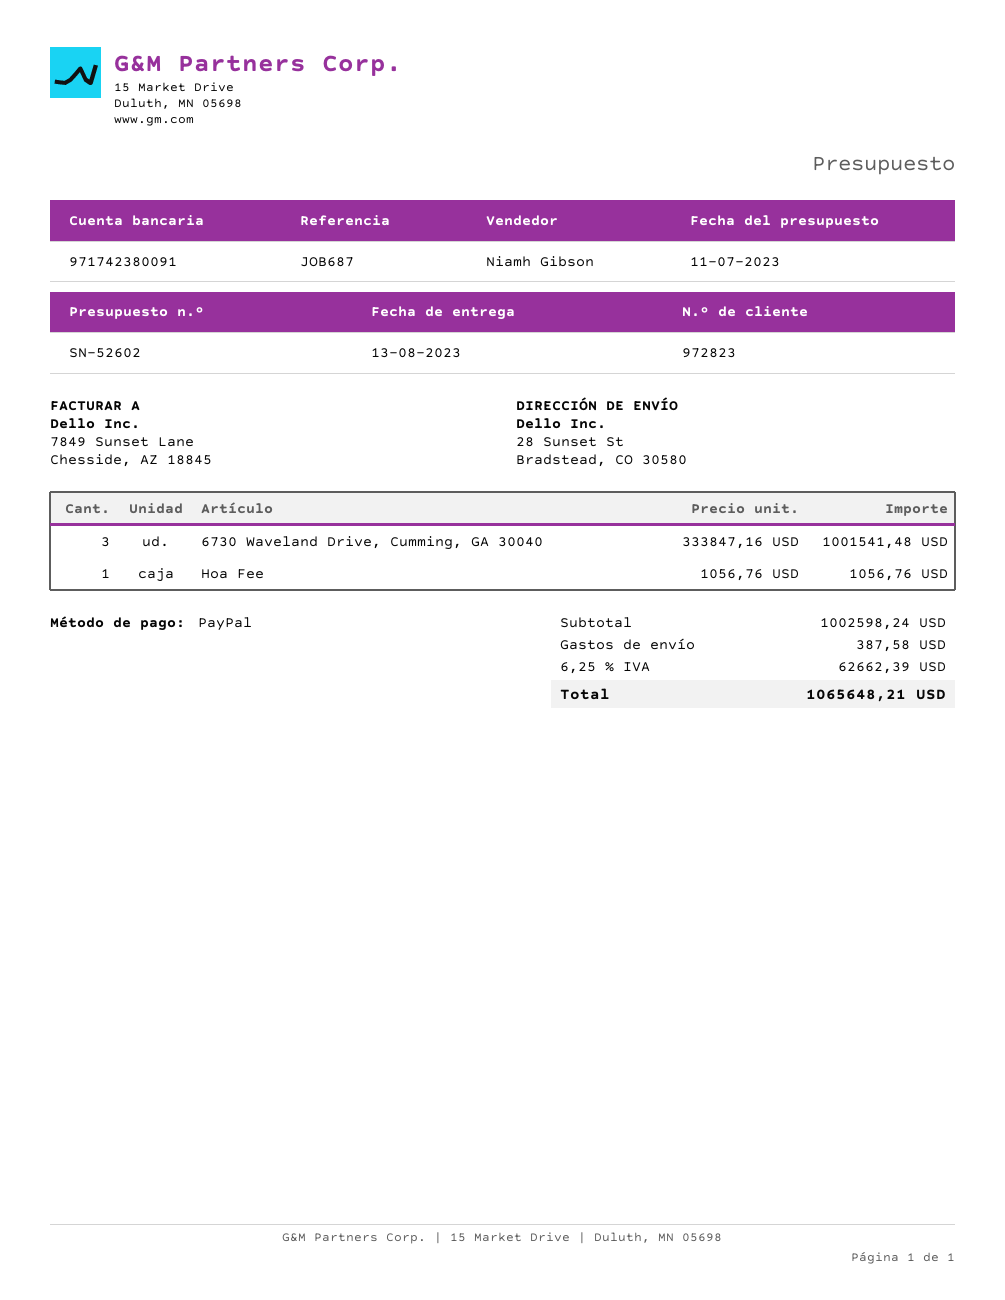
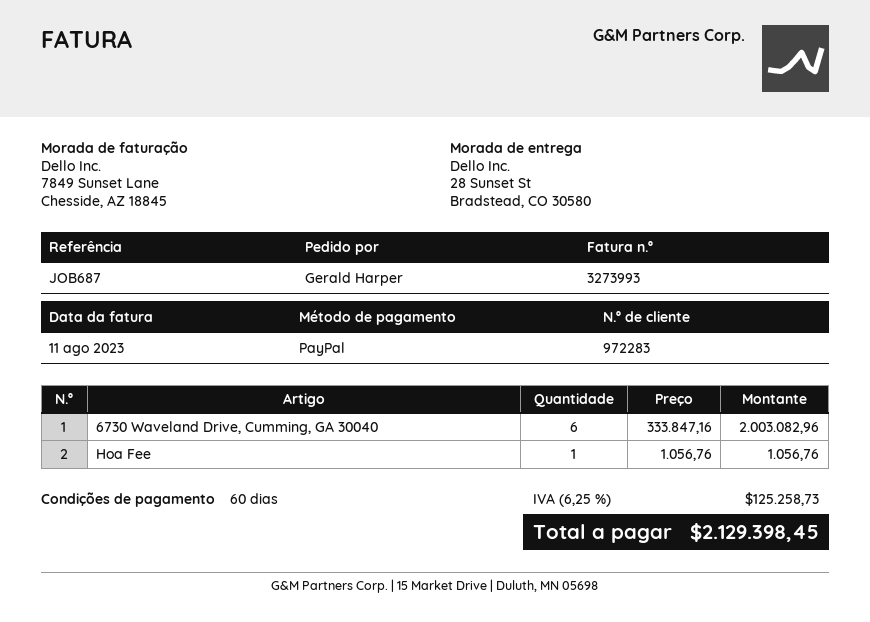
customer number: 972823 -> 972283
6730 Waveland Drive, Cumming, GA 30040: 3 x 333847.16 = 1001541.48 -> 6 x 333847.16 = 2003082.96
shipping: 387.58 -> none
tax: 6.25% = 62662.39 -> 6.25% = 125258.73
total: 1065648.21 -> 2129398.45

